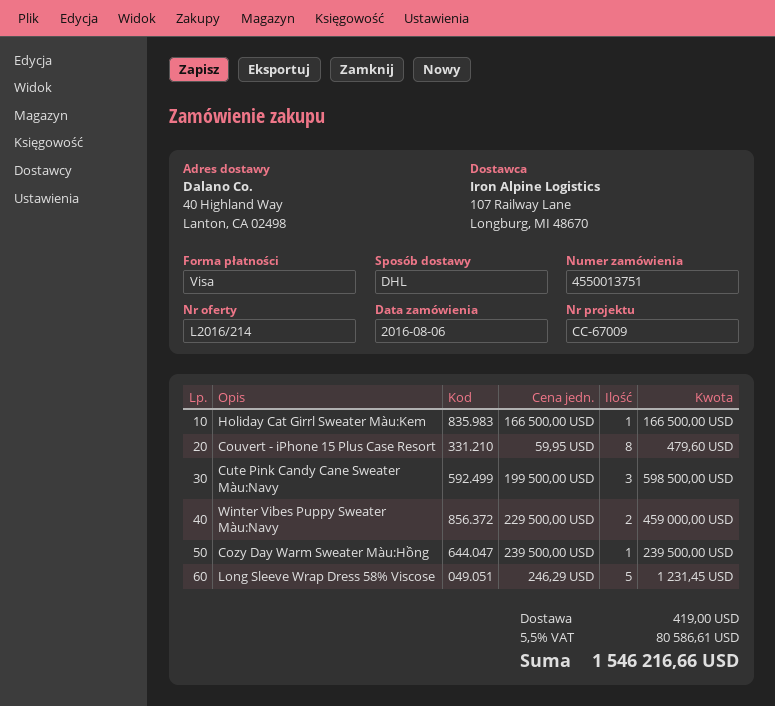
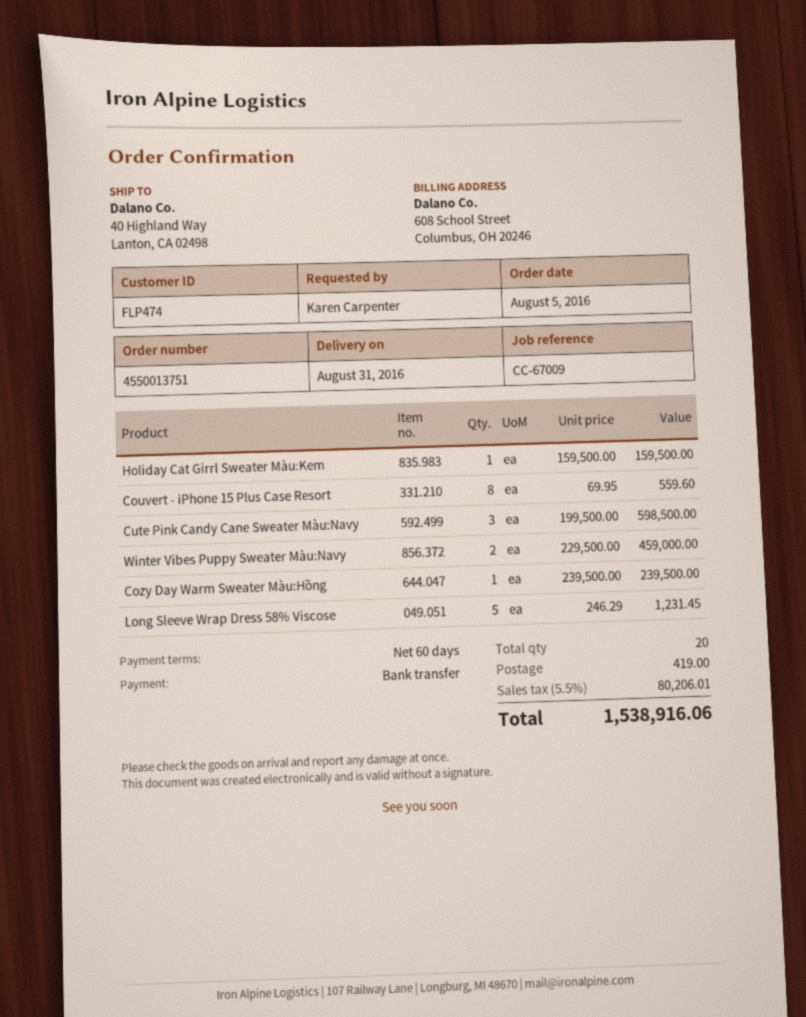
order date: 2016-08-06 -> 2016-08-05
payment method: Visa -> bank transfer
Holiday Cat Girrl Sweater Màu:Kem: 1 x 166500.00 = 166500.00 -> 1 x 159500.00 = 159500.00
Couvert - iPhone 15 Plus Case Resort: 8 x 59.95 = 479.60 -> 8 x 69.95 = 559.60
tax: 5.5% = 80586.61 -> 5.5% = 80206.01
total: 1546216.66 -> 1538916.06

